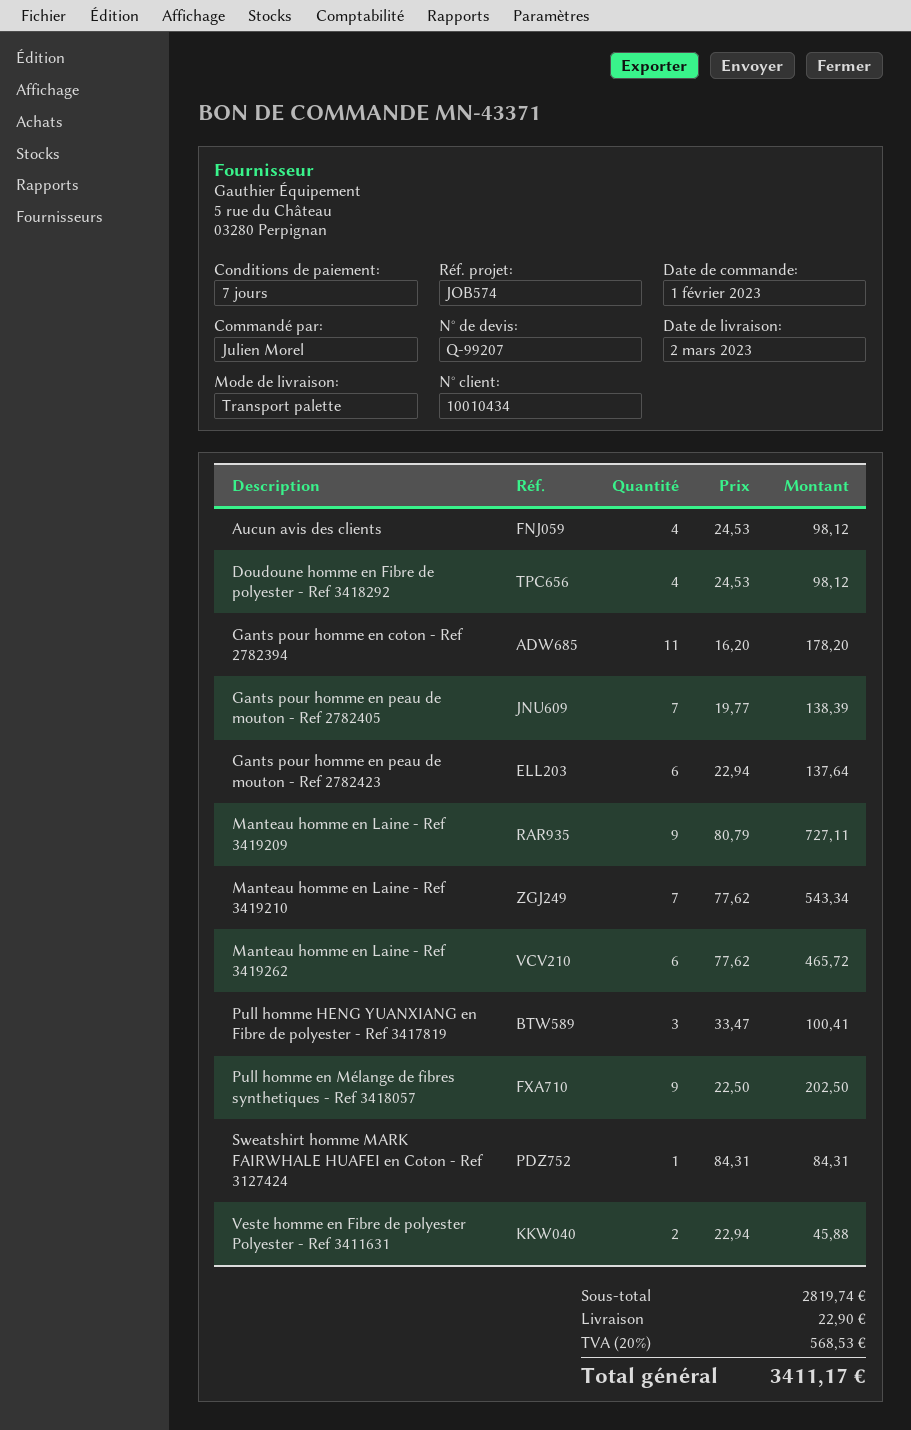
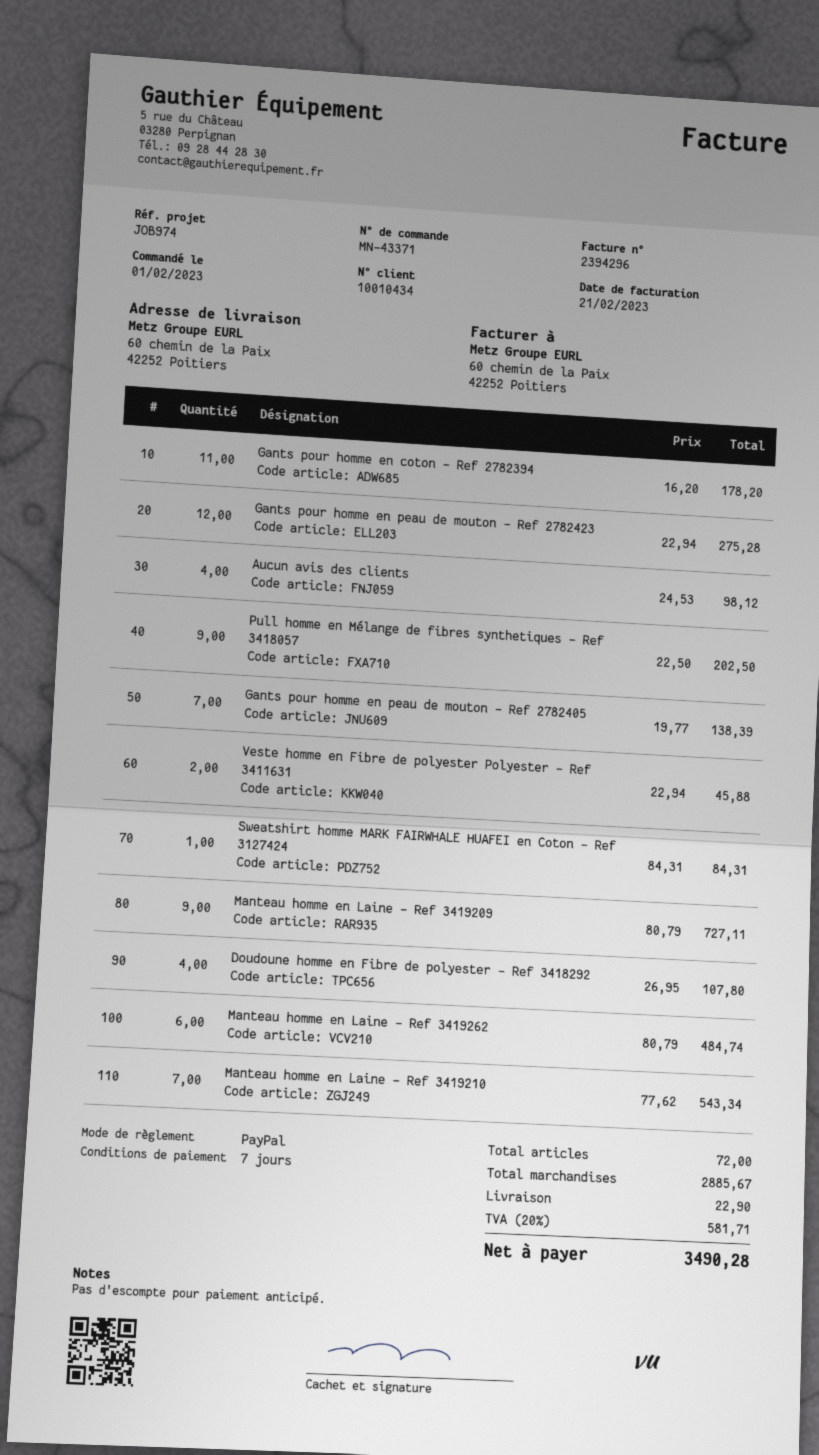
reference: JOB574 -> JOB974
Doudoune homme en Fibre de polyester - Ref 3418292: 4 x 24.53 = 98.12 -> 4 x 26.95 = 107.80
Gants pour homme en peau de mouton - Ref 2782423: 6 x 22.94 = 137.64 -> 12 x 22.94 = 275.28
Manteau homme en Laine - Ref 3419262: 6 x 77.62 = 465.72 -> 6 x 80.79 = 484.74
Pull homme HENG YUANXIANG en Fibre de polyester - Ref 3417819: 3 x 33.47 = 100.41 -> none
subtotal: 2819.74 -> 2885.67
tax: 20% = 568.53 -> 20% = 581.71
total: 3411.17 -> 3490.28

